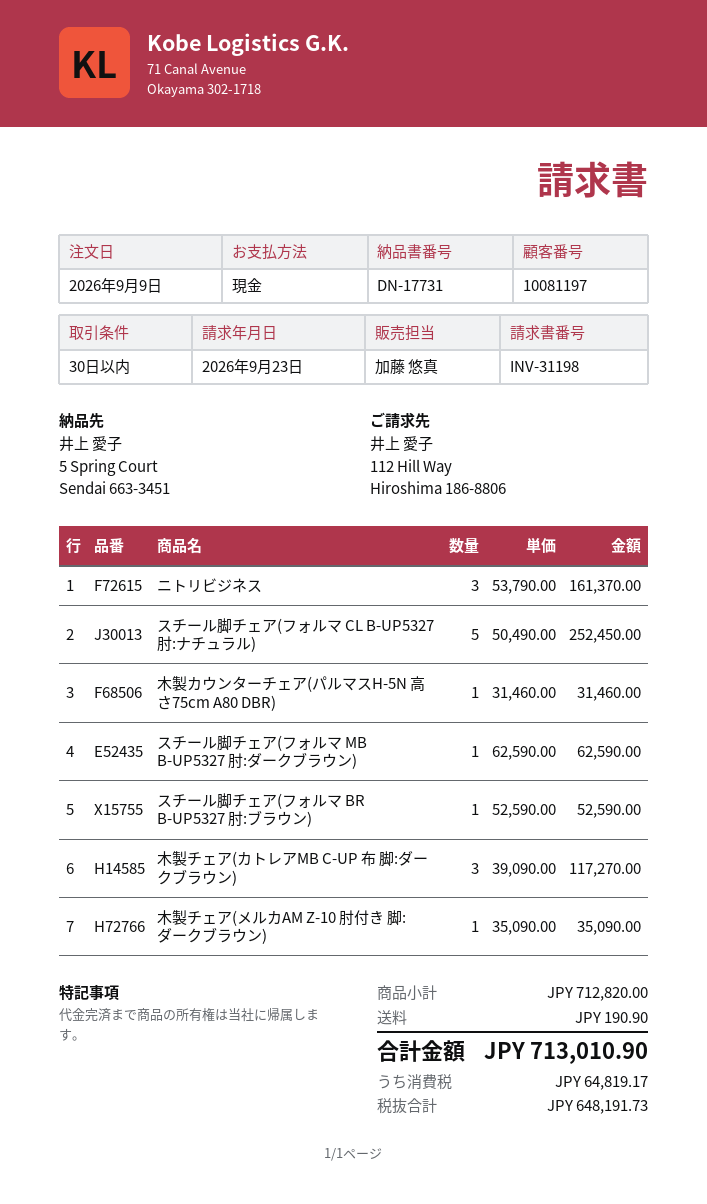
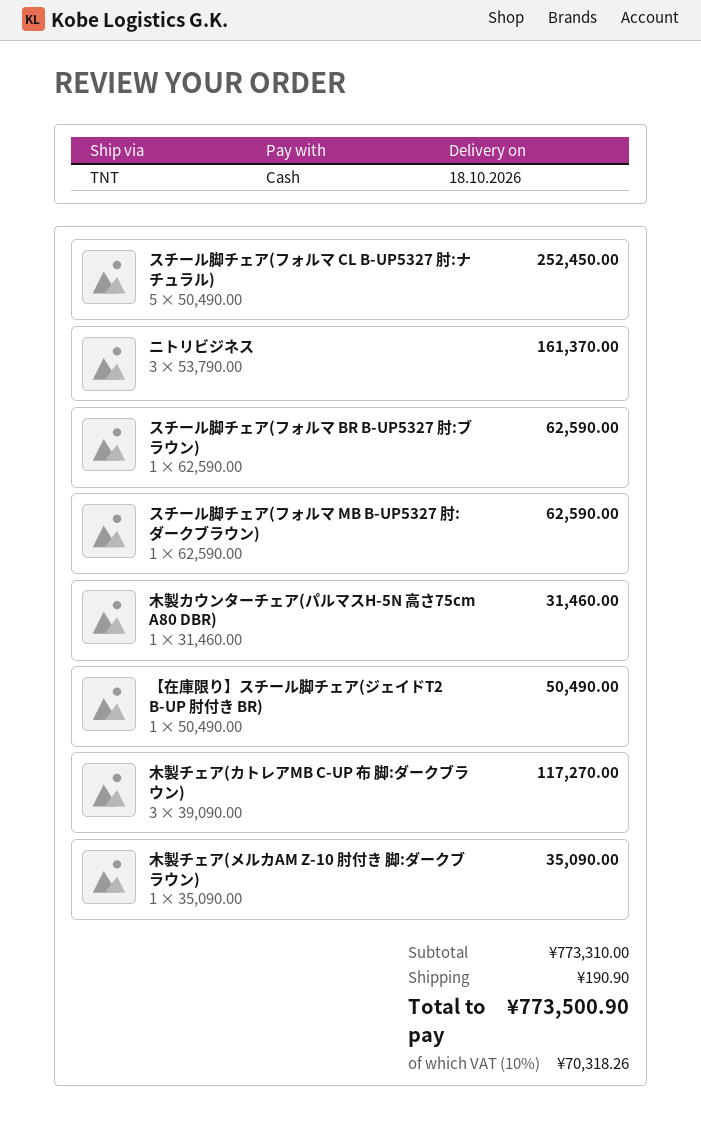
スチール脚チェア(フォルマ BR B-UP5327 肘:ブラウン): 1 x 52590.00 = 52590.00 -> 1 x 62590.00 = 62590.00
【在庫限り】スチール脚チェア(ジェイドT2 B-UP 肘付き BR): none -> 1 x 50490.00 = 50490.00
subtotal: 712820.00 -> 773310.00
tax: 64819.17 -> 70318.26
total: 713010.90 -> 773500.90

